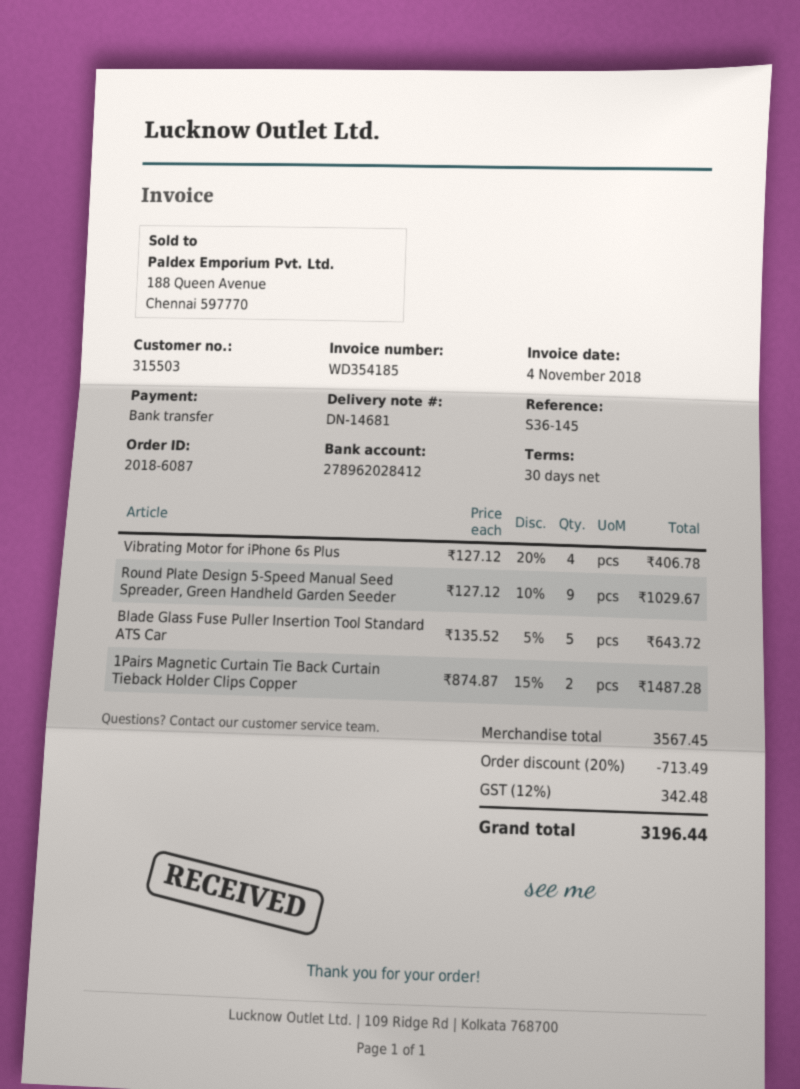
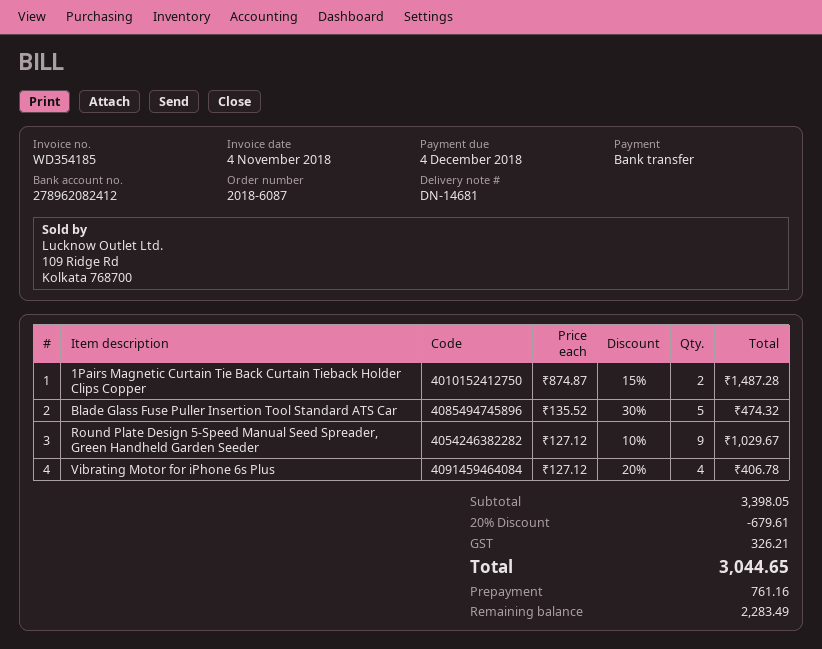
bank account: 278962028412 -> 278962082412
Blade Glass Fuse Puller Insertion Tool Standard ATS Car: 5 x 135.52 - 5% = 643.72 -> 5 x 135.52 - 30% = 474.32
subtotal: 3567.45 -> 3398.05
discount: 20% = 713.49 -> 20% = 679.61
tax: 342.48 -> 326.21
total: 3196.44 -> 3044.65

